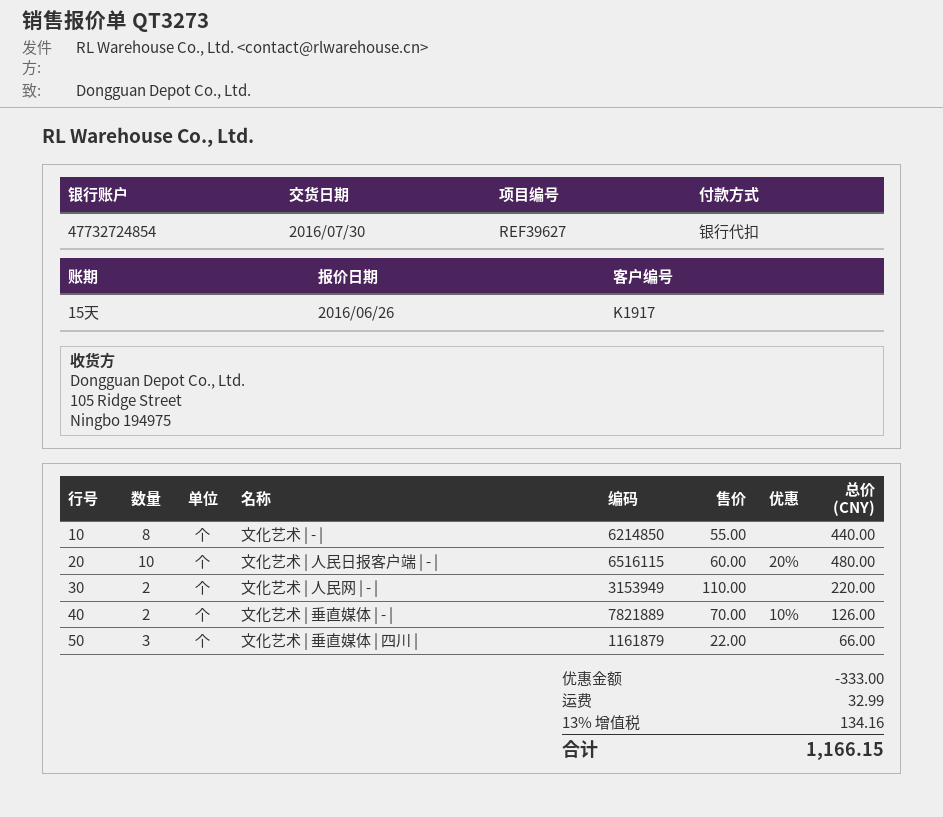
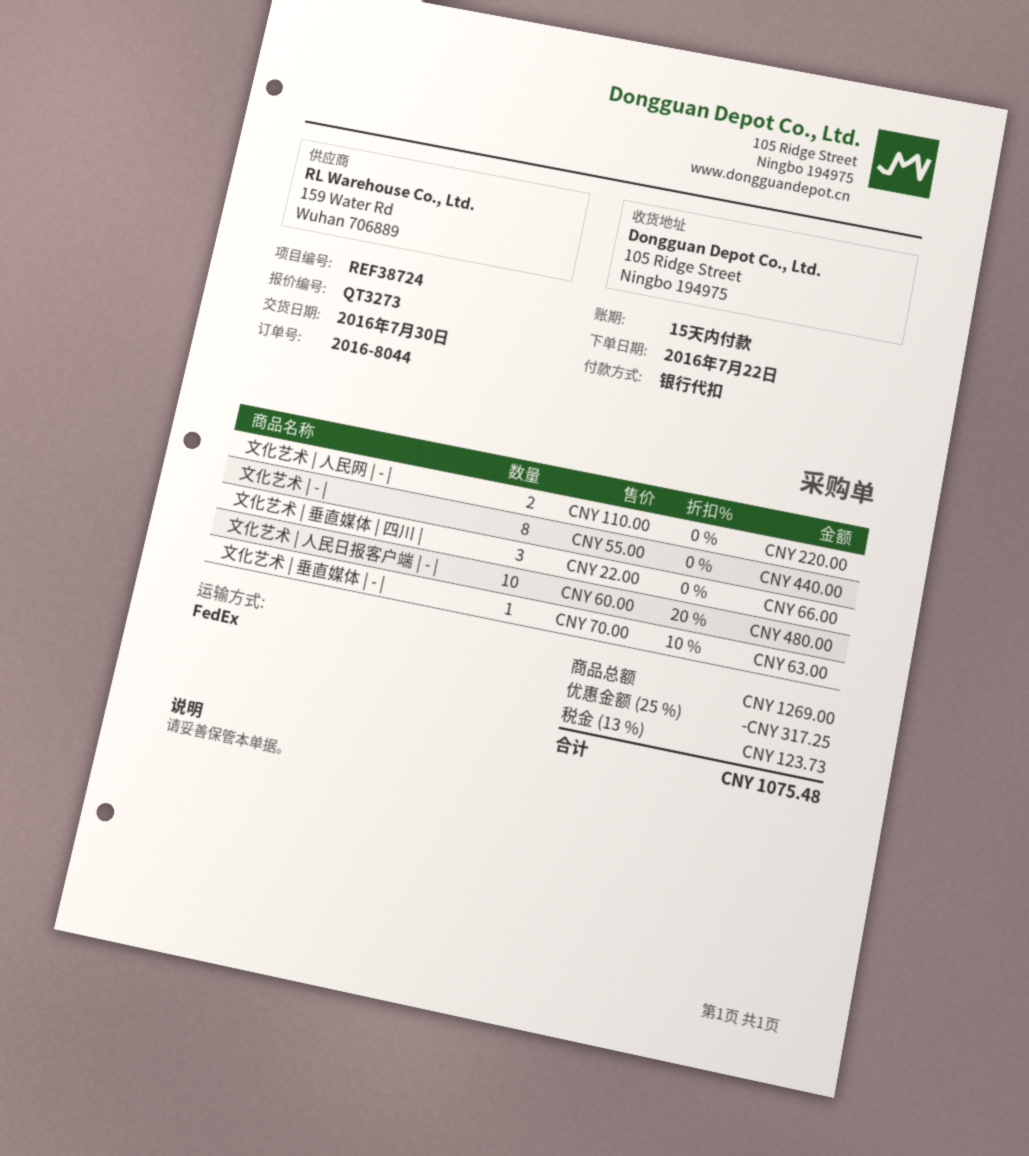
reference: REF39627 -> REF38724
文化艺术 | 垂直媒体 | - |: 2 x 70.00 - 10% = 126.00 -> 1 x 70.00 - 10% = 63.00
discount: 333.00 -> 317.25
shipping: 32.99 -> none
tax: 13% = 134.16 -> 13% = 123.73
total: 1166.15 -> 1075.48

